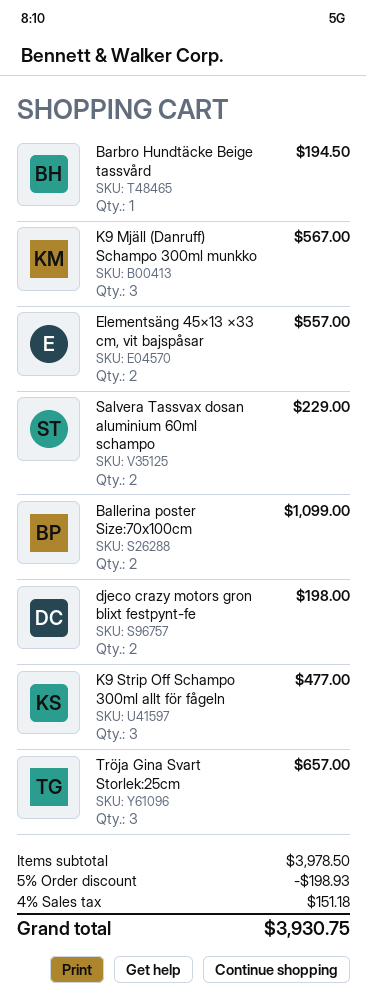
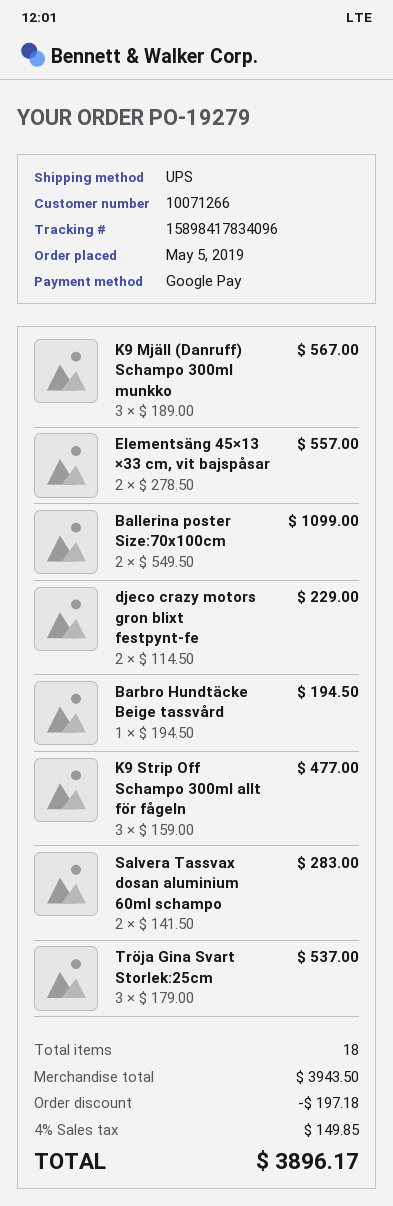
Salvera Tassvax dosan aluminium 60ml schampo: 2 for 229.00 -> 2 for 283.00
djeco crazy motors gron blixt festpynt-fe: 2 for 198.00 -> 2 for 229.00
Tröja Gina Svart Storlek:25cm: 3 for 657.00 -> 3 for 537.00
subtotal: 3978.50 -> 3943.50
discount: 198.93 -> 197.18
tax: 4% = 151.18 -> 4% = 149.85
total: 3930.75 -> 3896.17

